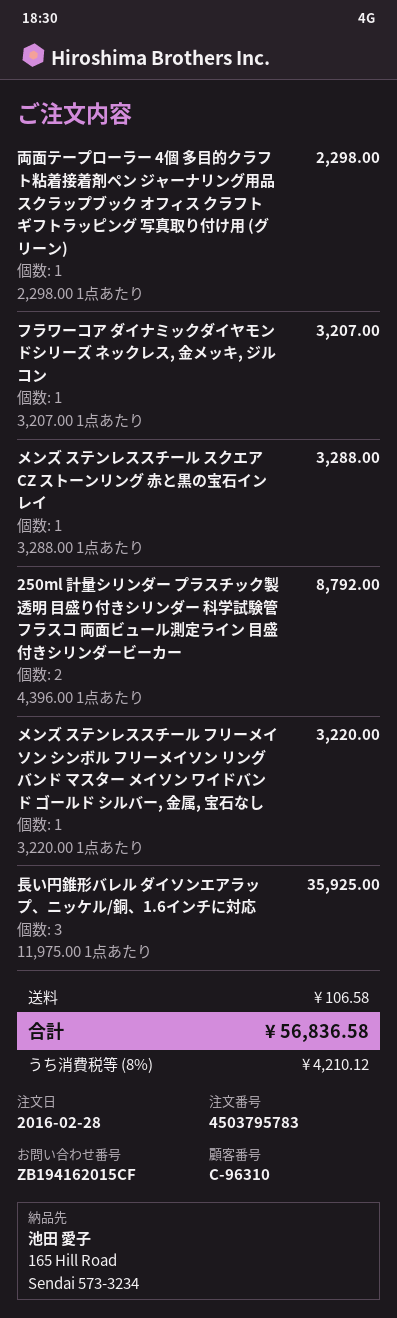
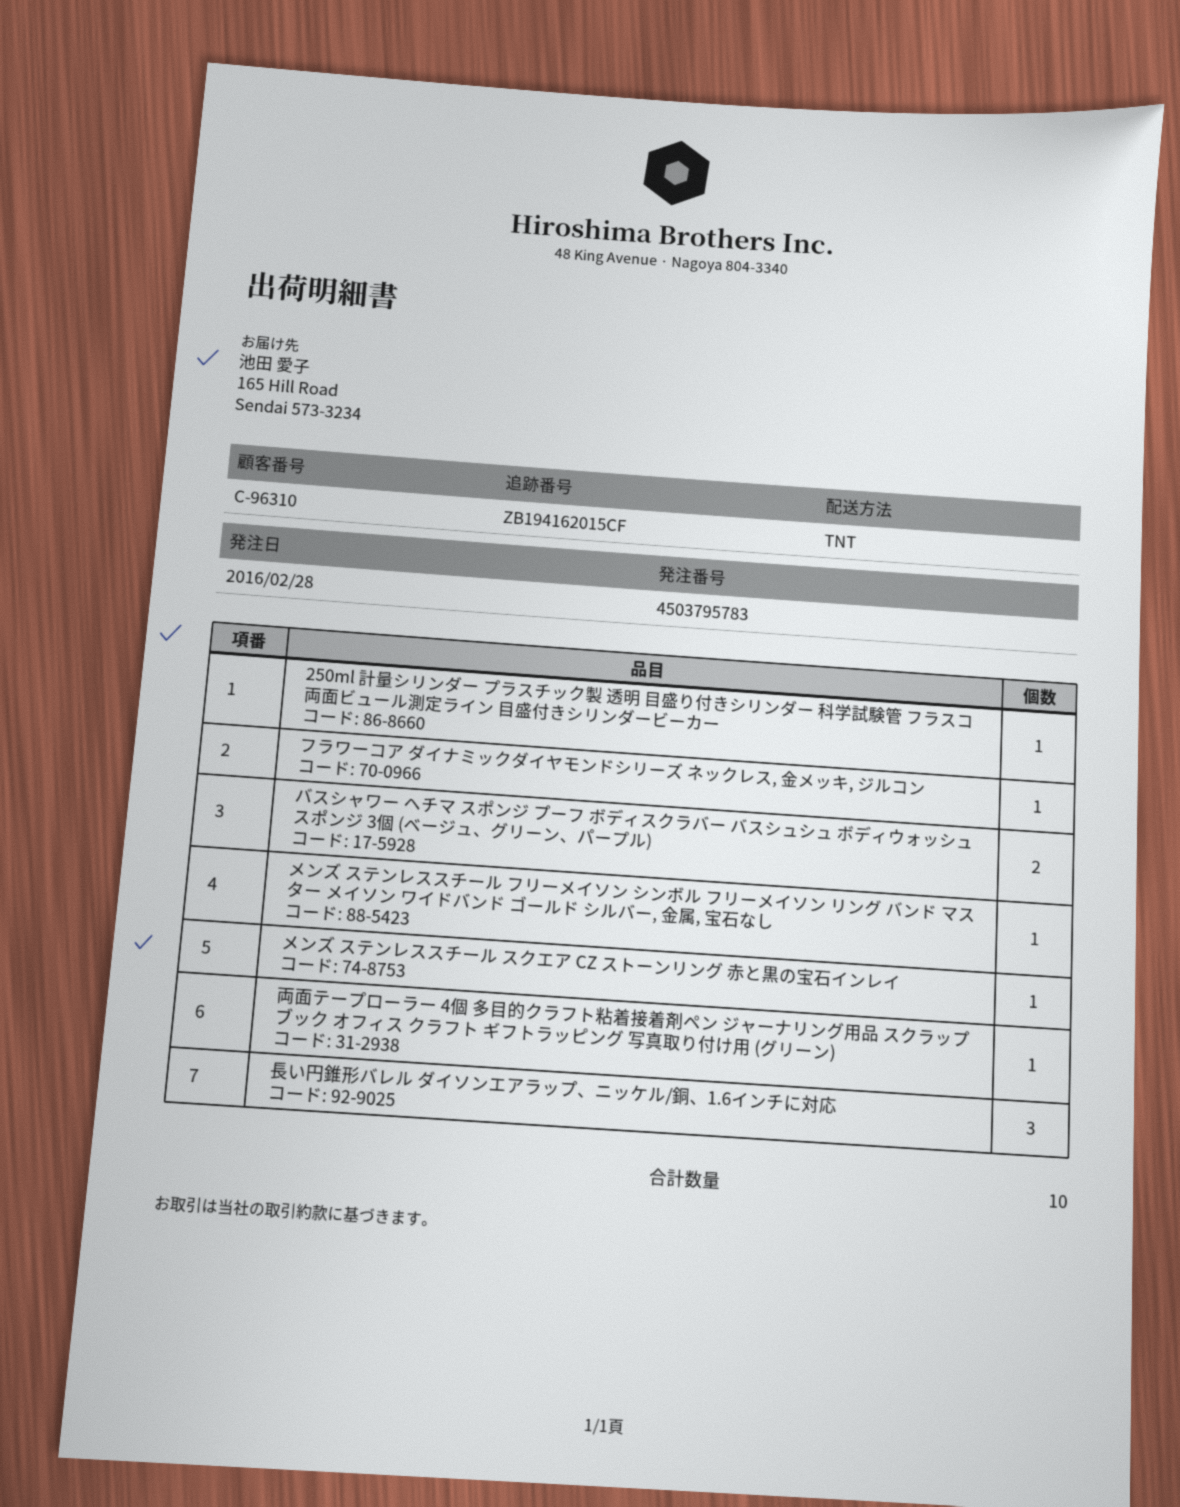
250ml 計量シリンダー プラスチック製 透明 目盛り付きシリンダー 科学試験管 フラスコ 両面ビュール測定ライン 目盛付きシリンダービーカー: 2 -> 1
バスシャワー ヘチマ スポンジ プーフ ボディスクラバー バスシュシュ ボディウォッシュスポンジ 3個 (ベージュ、グリーン、パープル): none -> 2

